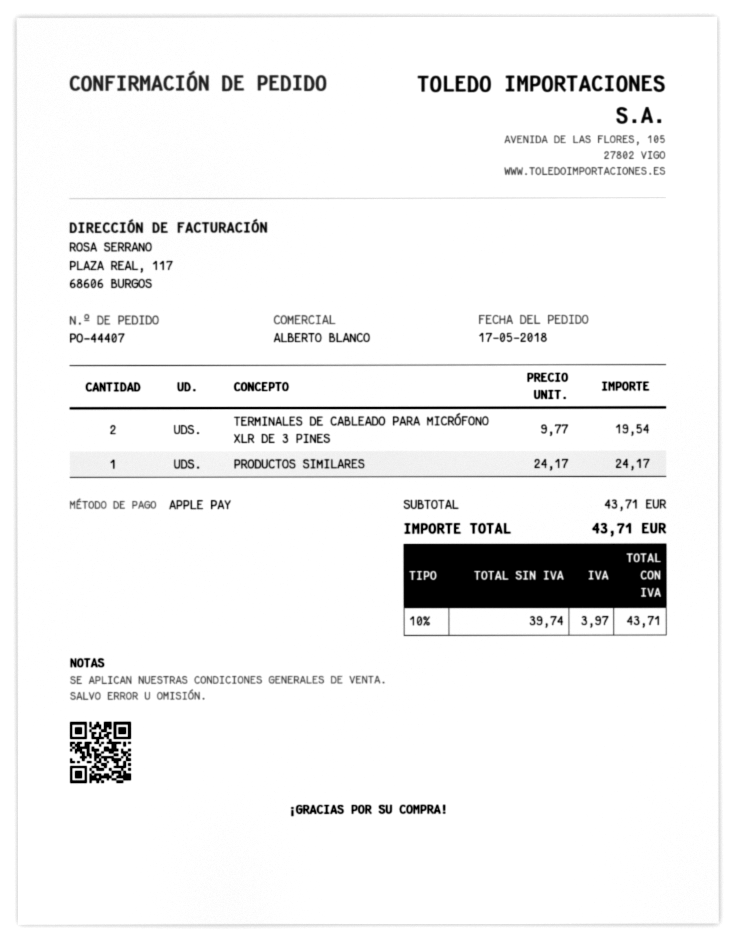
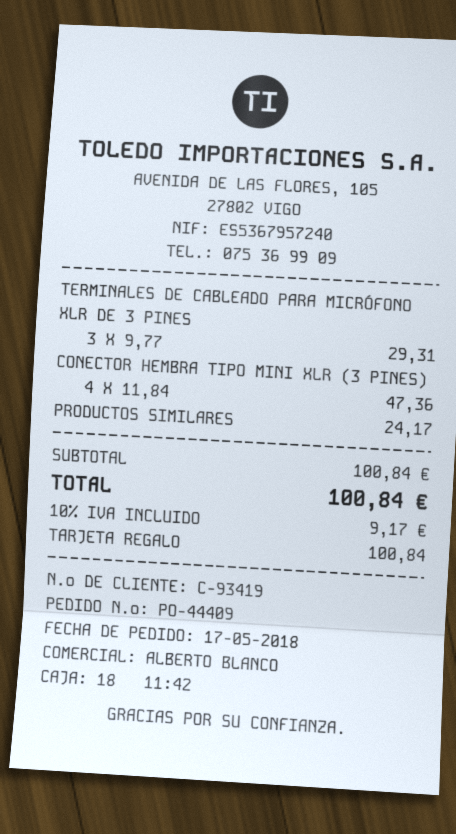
order number: PO-44407 -> PO-44409
payment method: Apple Pay -> gift card
TERMINALES DE CABLEADO PARA MICRÓFONO XLR DE 3 PINES: 2 x 9.77 = 19.54 -> 3 x 9.77 = 29.31
CONECTOR HEMBRA TIPO MINI XLR (3 PINES): none -> 4 x 11.84 = 47.36
subtotal: 43.71 -> 100.84
tax: 10% = 3.97 -> 10% = 9.17
total: 43.71 -> 100.84

